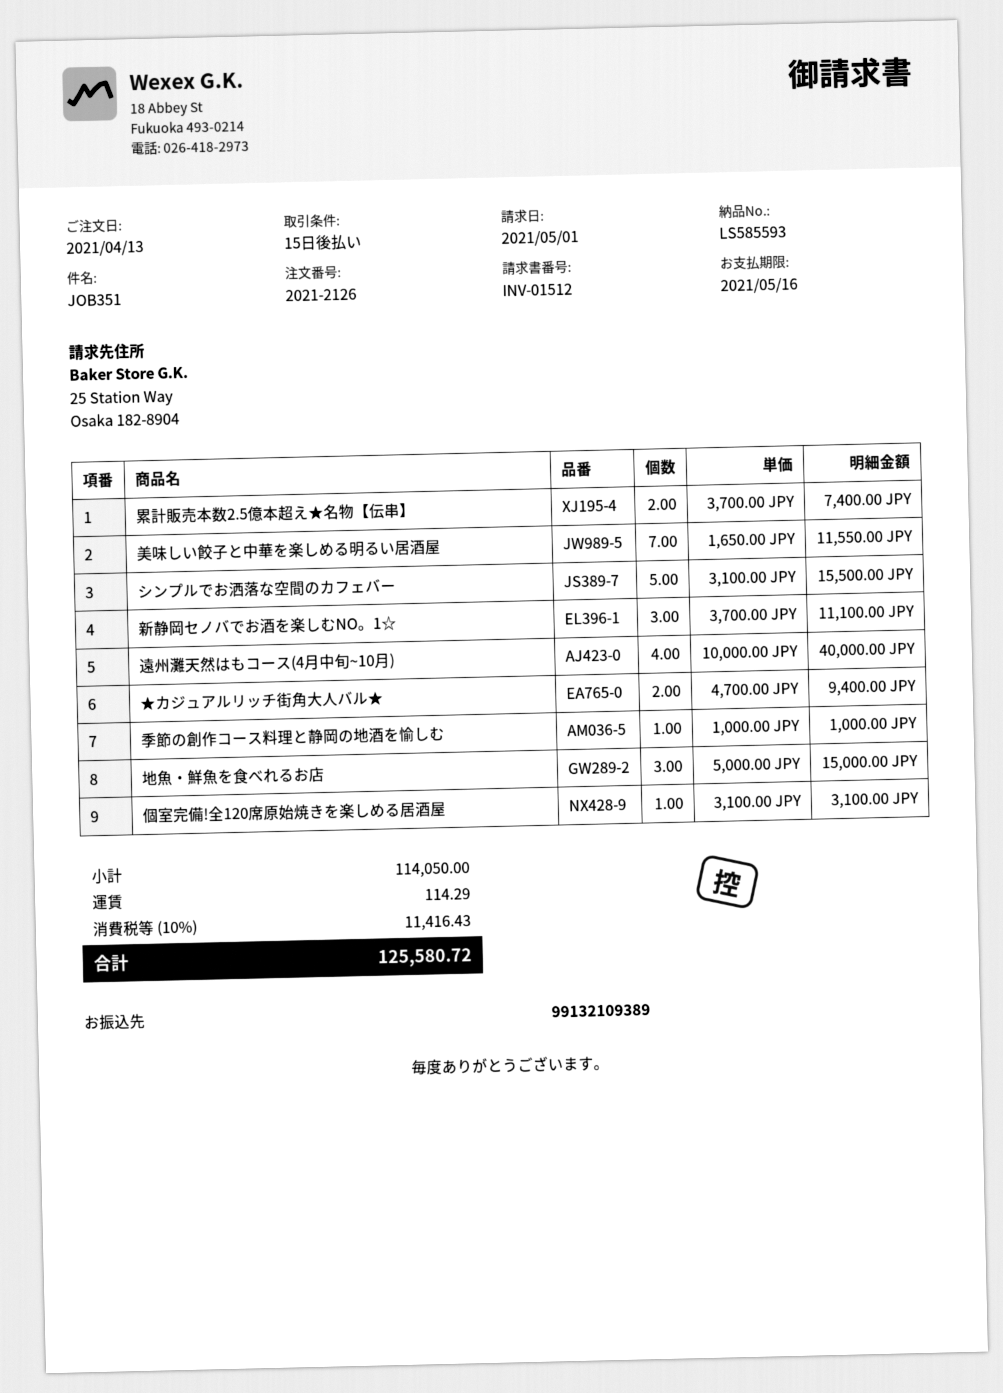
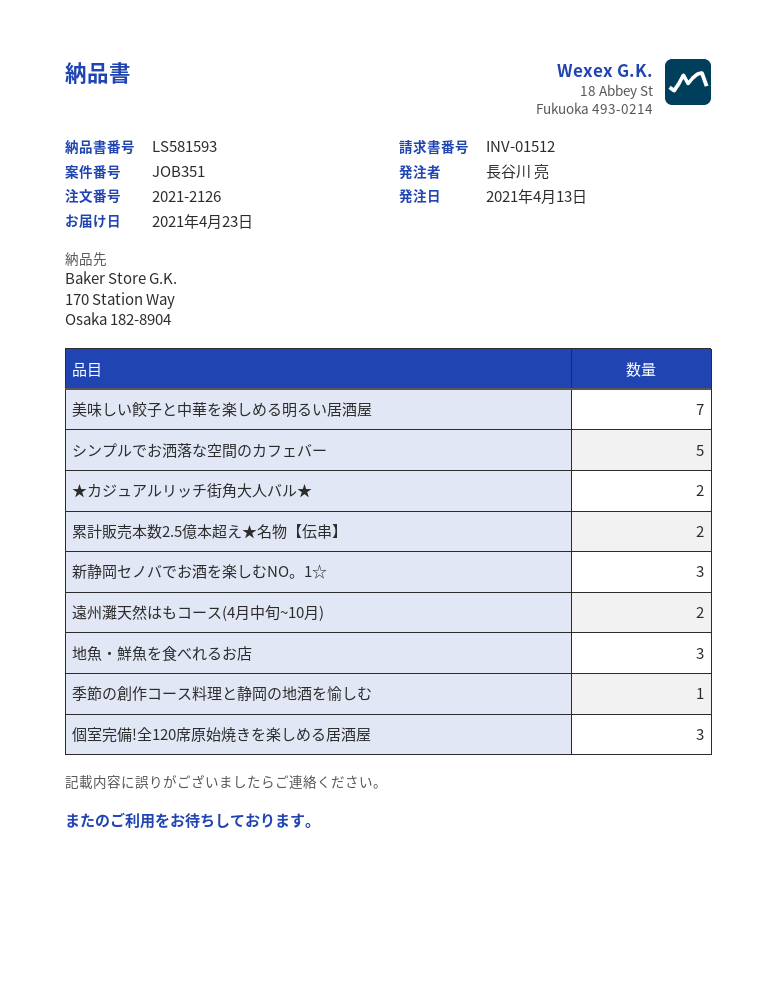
delivery note number: LS585593 -> LS581593
遠州灘天然はもコース(4月中旬~10月): 4 -> 2
個室完備!全120席原始焼きを楽しめる居酒屋: 1 -> 3

